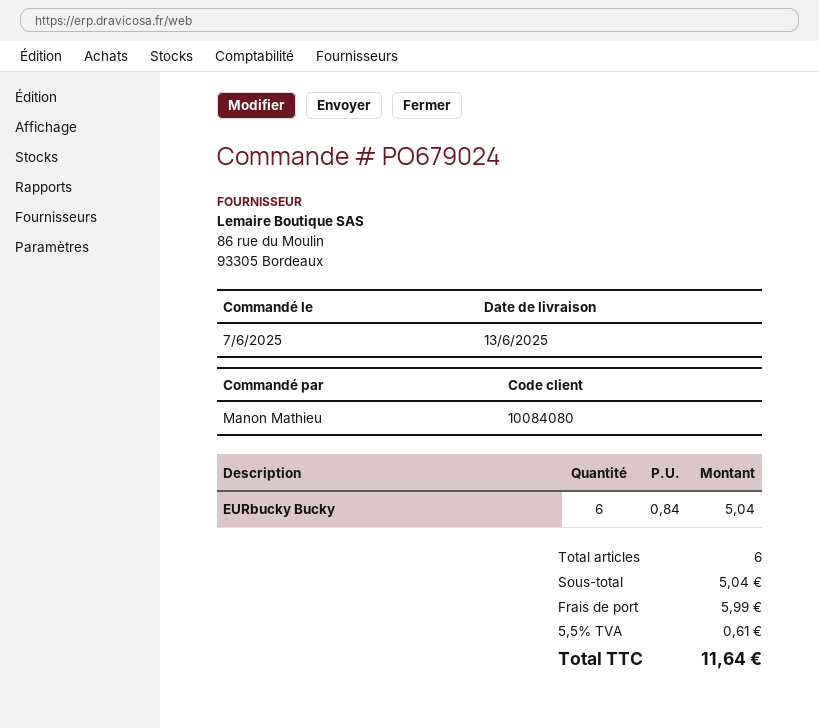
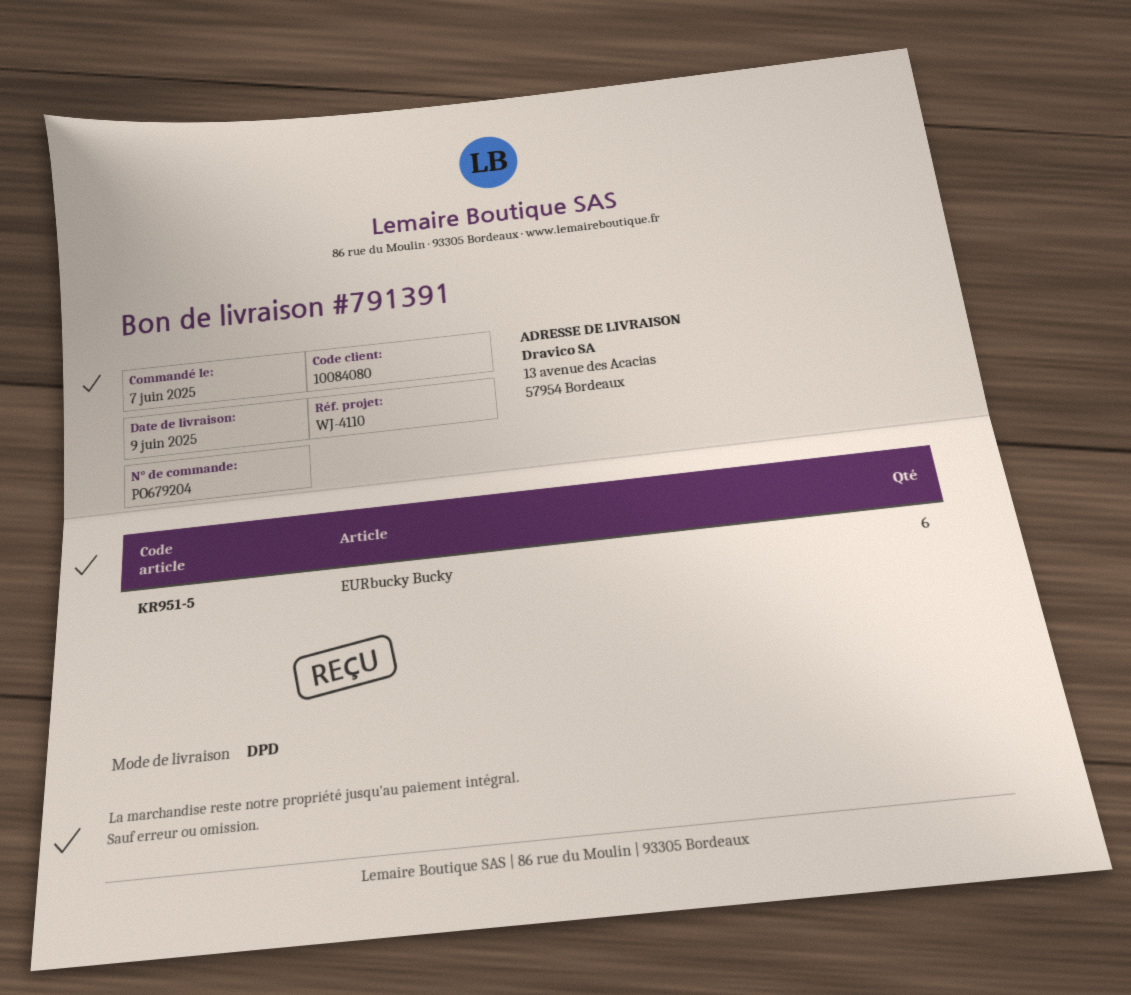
order number: PO679024 -> PO679204
delivery date: 2025-06-13 -> 2025-06-09

